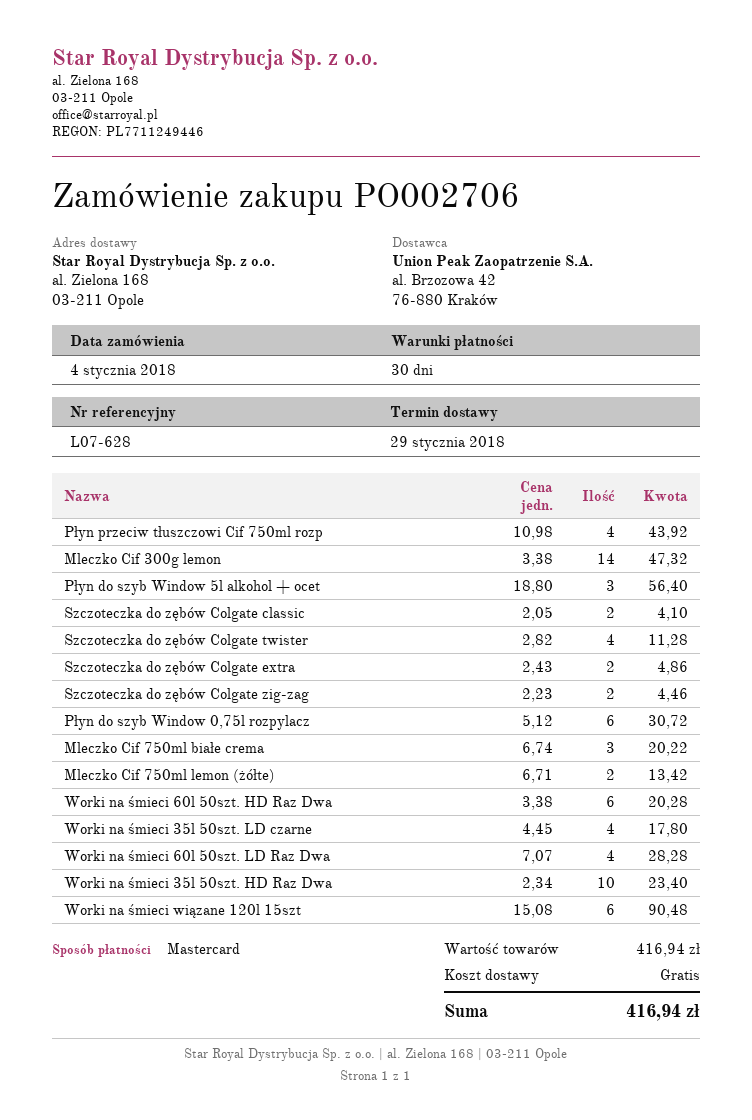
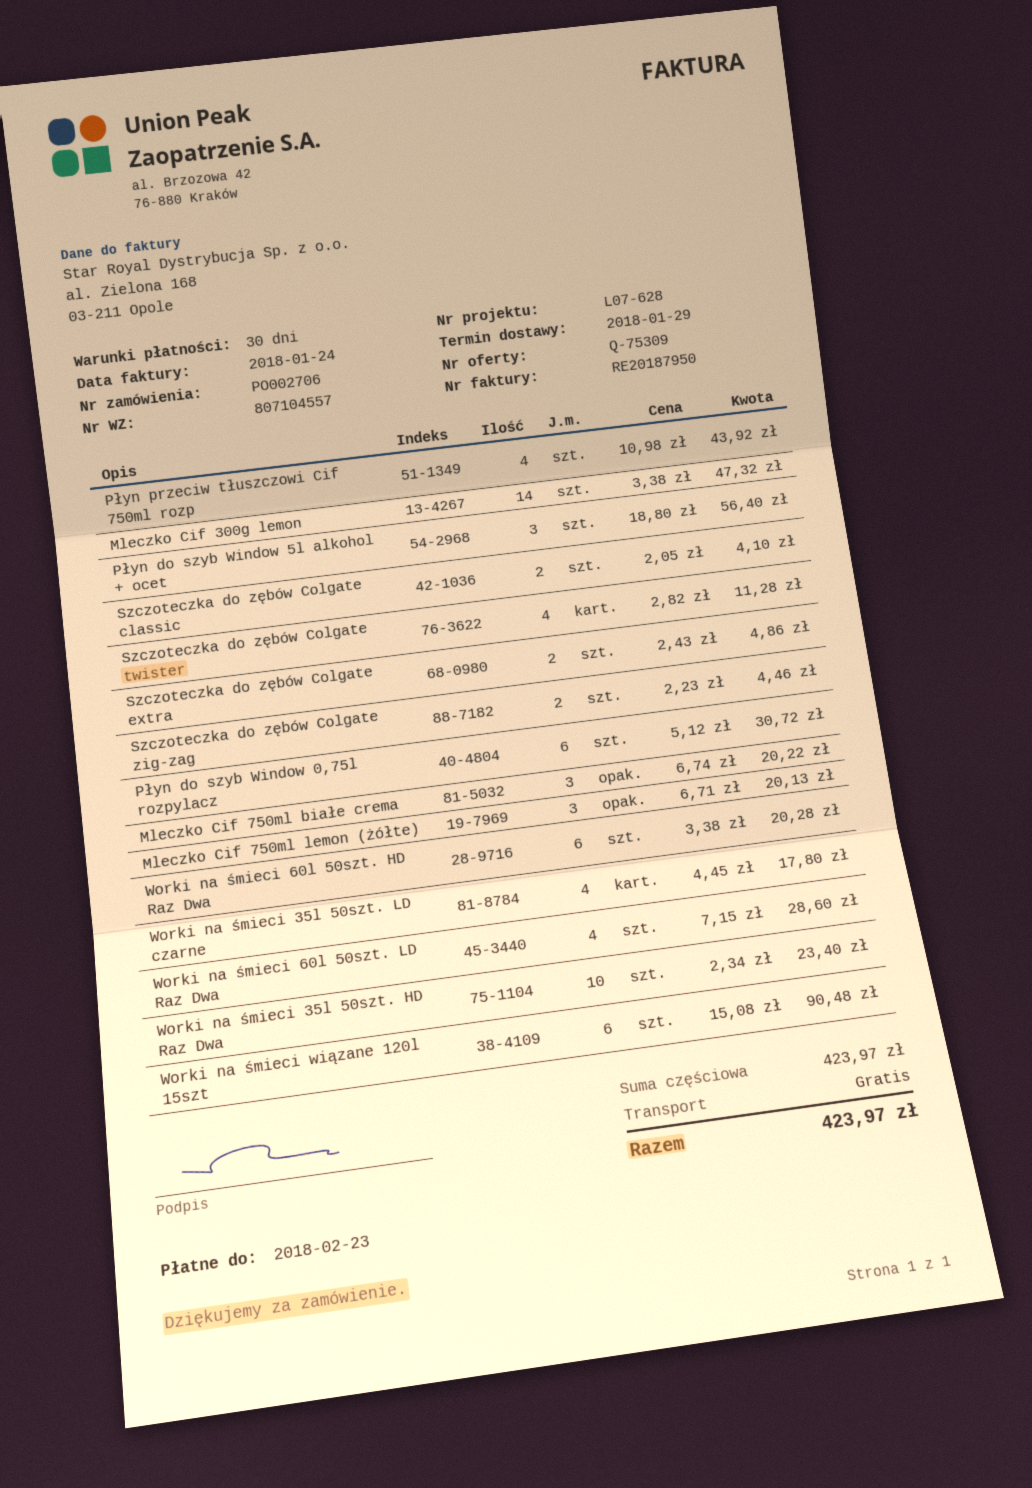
Mleczko Cif 750ml lemon (żółte): 2 x 6.71 = 13.42 -> 3 x 6.71 = 20.13
Worki na śmieci 60l 50szt. LD Raz Dwa: 4 x 7.07 = 28.28 -> 4 x 7.15 = 28.60
subtotal: 416.94 -> 423.97
total: 416.94 -> 423.97

